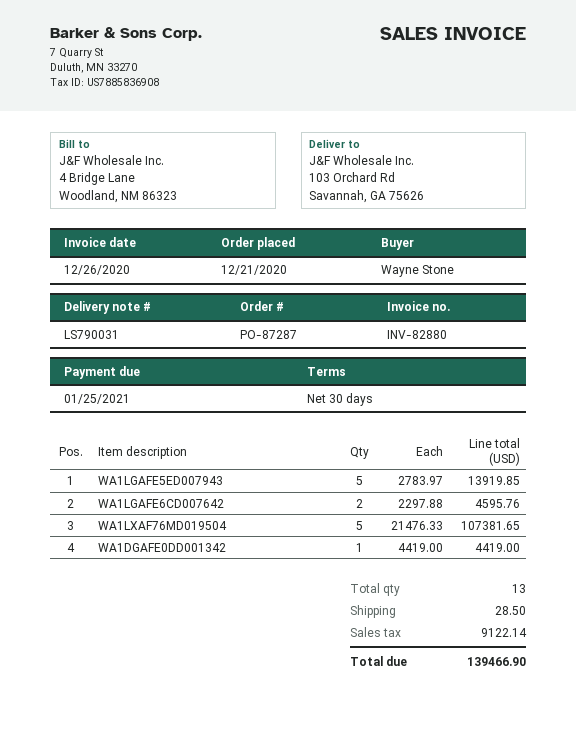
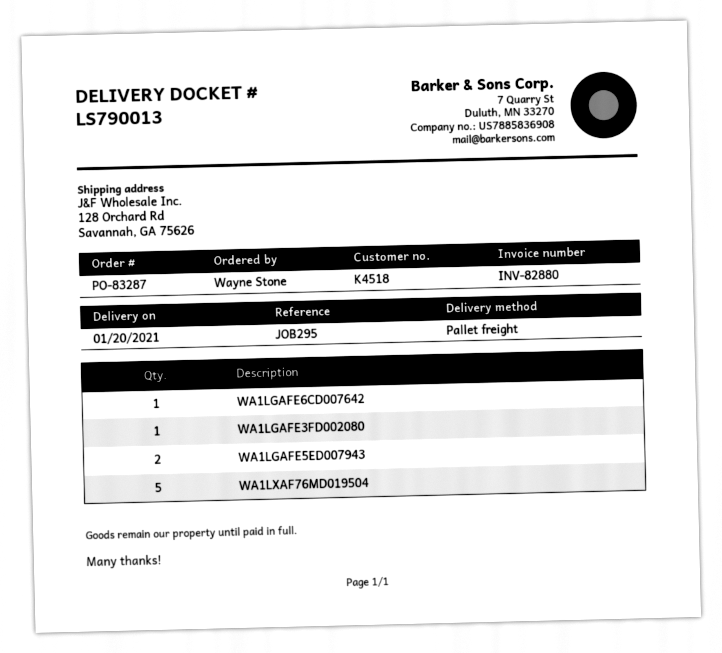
order number: PO-87287 -> PO-83287
delivery note number: LS790031 -> LS790013
ship to: 103 Orchard Rd, Savannah, GA 75626 -> 128 Orchard Rd, Savannah, GA 75626
WA1LGAFE5ED007943: 5 -> 2
WA1LGAFE6CD007642: 2 -> 1
WA1DGAFE0DD001342: 1 -> none
WA1LGAFE3FD002080: none -> 1

